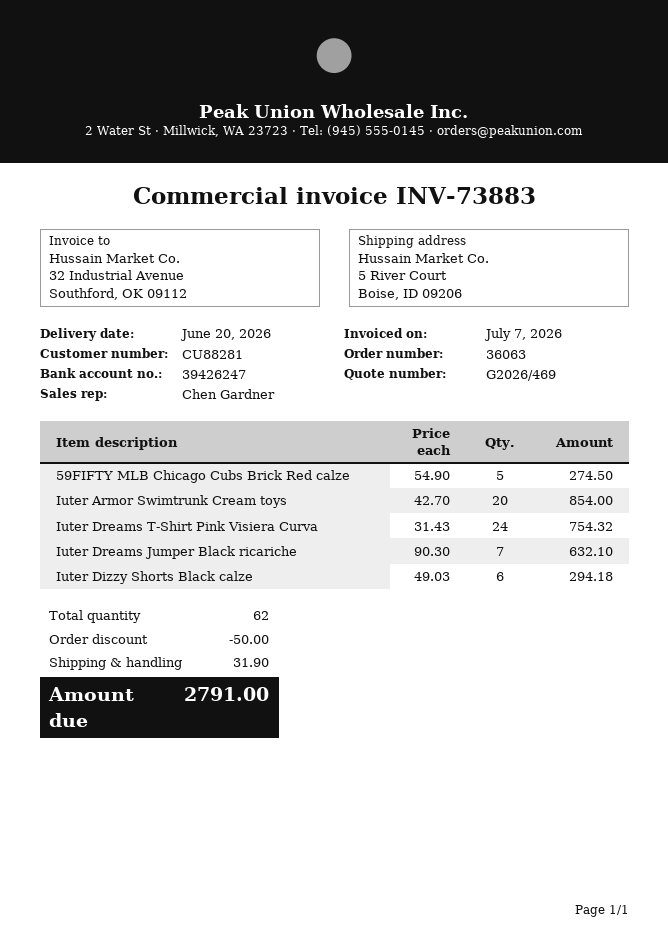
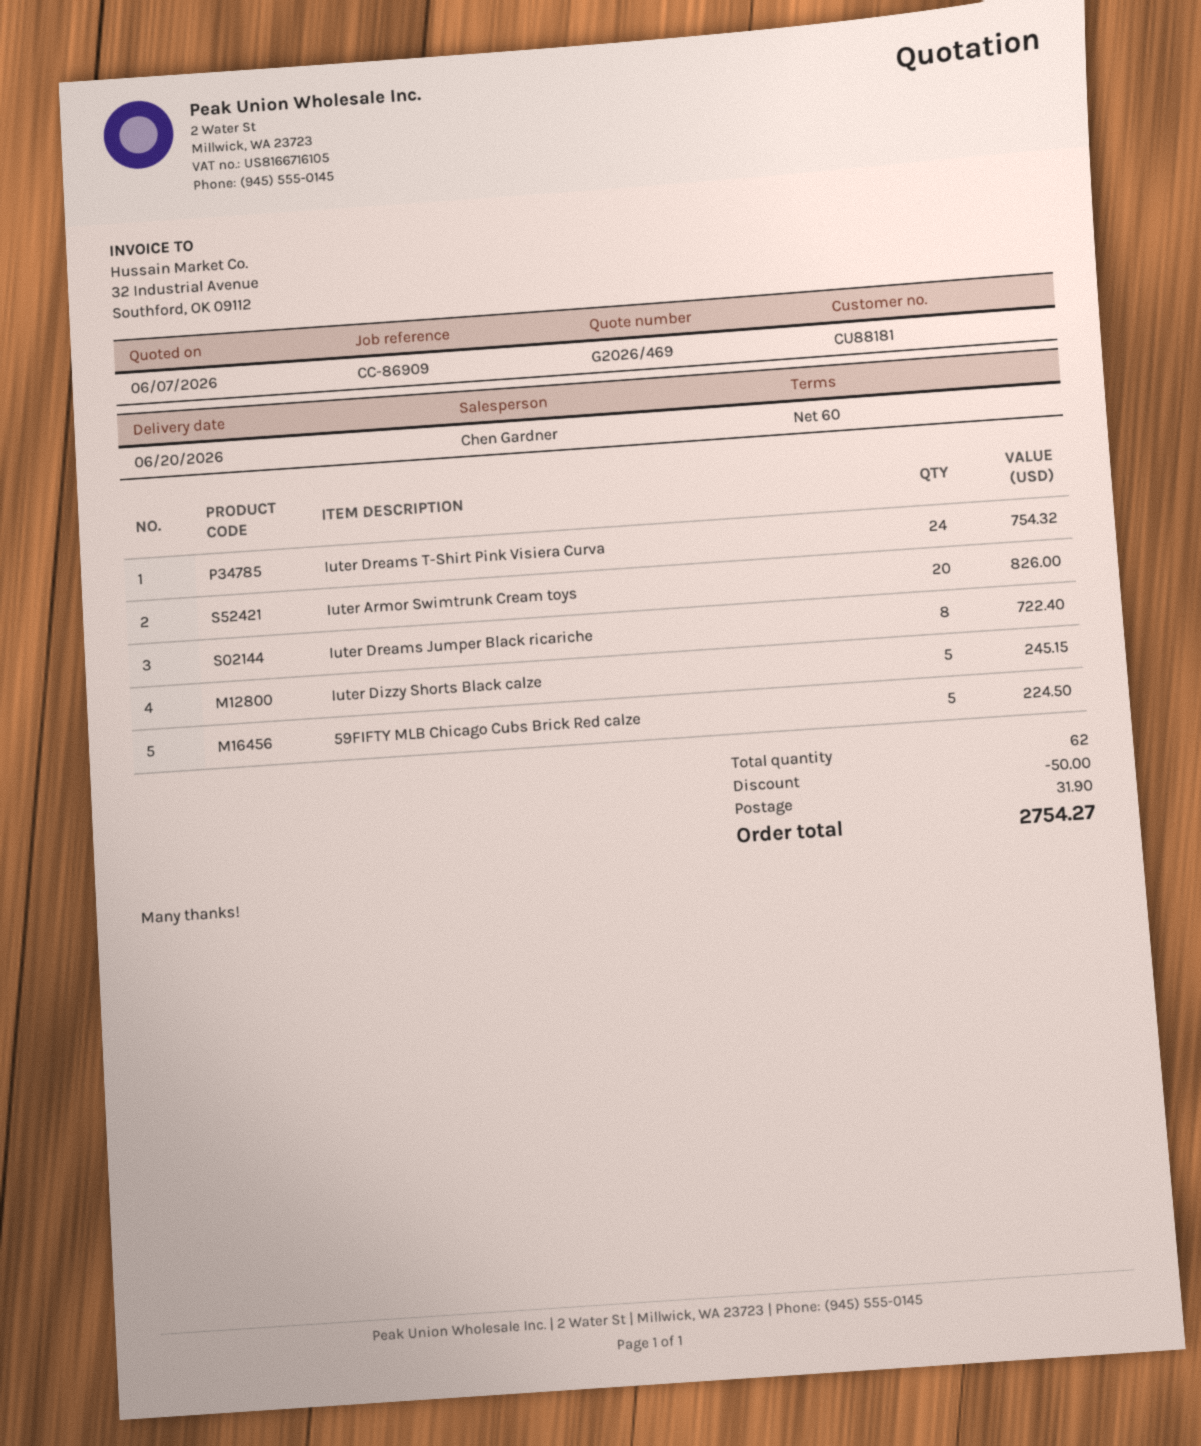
customer number: CU88281 -> CU88181
59FIFTY MLB Chicago Cubs Brick Red calze: 5 for 274.50 -> 5 for 224.50
Iuter Armor Swimtrunk Cream toys: 20 for 854.00 -> 20 for 826.00
Iuter Dreams Jumper Black ricariche: 7 for 632.10 -> 8 for 722.40
Iuter Dizzy Shorts Black calze: 6 for 294.18 -> 5 for 245.15
total: 2791.00 -> 2754.27

